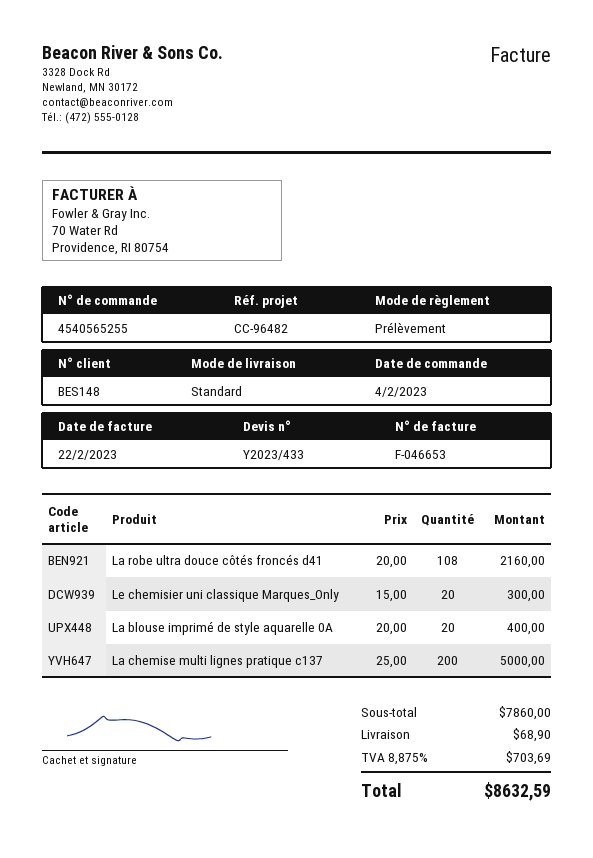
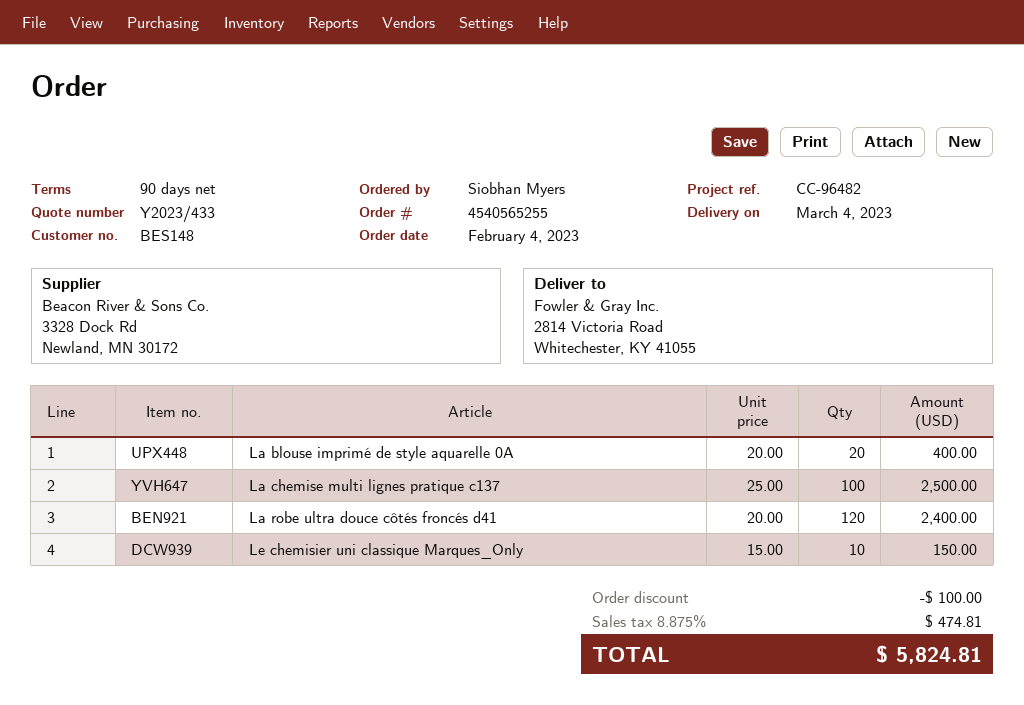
La robe ultra douce côtés froncés d41: 108 x 20.00 = 2160.00 -> 120 x 20.00 = 2400.00
Le chemisier uni classique Marques_Only: 20 x 15.00 = 300.00 -> 10 x 15.00 = 150.00
La chemise multi lignes pratique c137: 200 x 25.00 = 5000.00 -> 100 x 25.00 = 2500.00
discount: none -> 100.00
shipping: 68.90 -> none
tax: 8.875% = 703.69 -> 8.875% = 474.81
total: 8632.59 -> 5824.81

